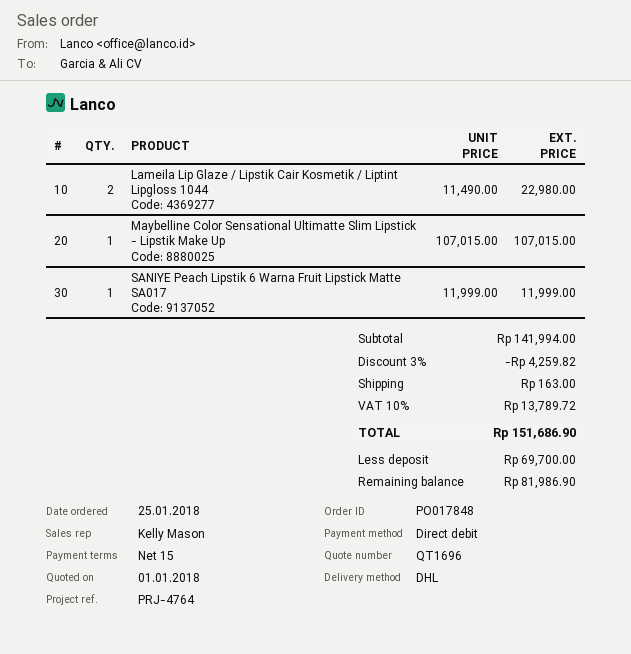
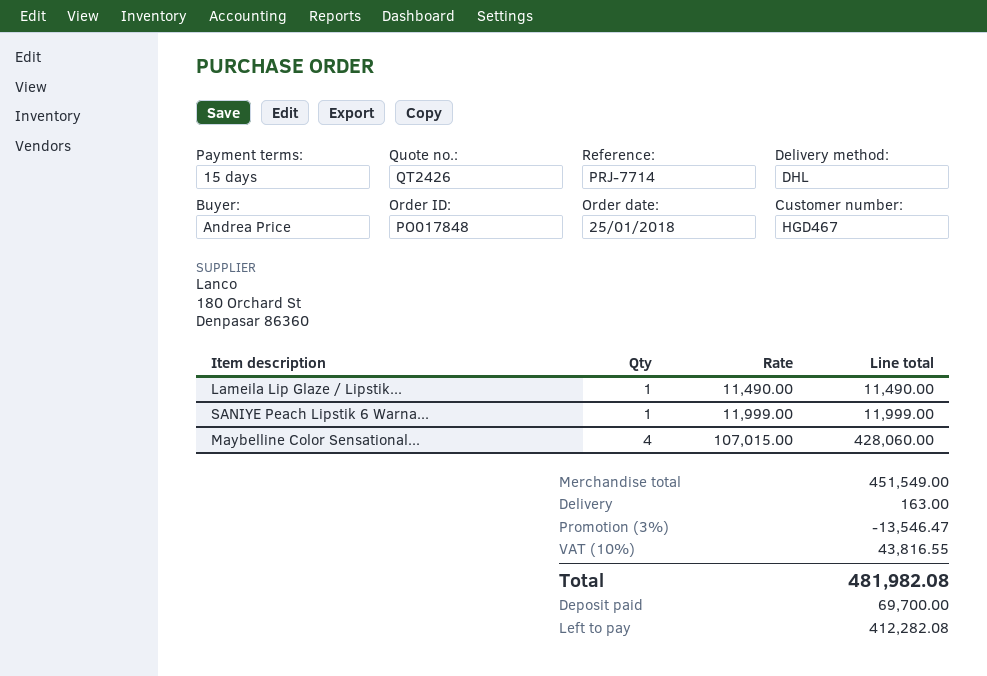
quote number: QT1696 -> QT2426
reference: PRJ-4764 -> PRJ-7714
Lameila Lip Glaze / Lipstik Cair Kosmetik / Liptint Lipgloss 1044: 2 x 11490.00 = 22980.00 -> 1 x 11490.00 = 11490.00
Maybelline Color Sensational Ultimatte Slim Lipstick - Lipstik Make Up: 1 x 107015.00 = 107015.00 -> 4 x 107015.00 = 428060.00
subtotal: 141994.00 -> 451549.00
discount: 3% = 4259.82 -> 3% = 13546.47
tax: 10% = 13789.72 -> 10% = 43816.55
total: 151686.90 -> 481982.08
balance: 81986.90 -> 412282.08

